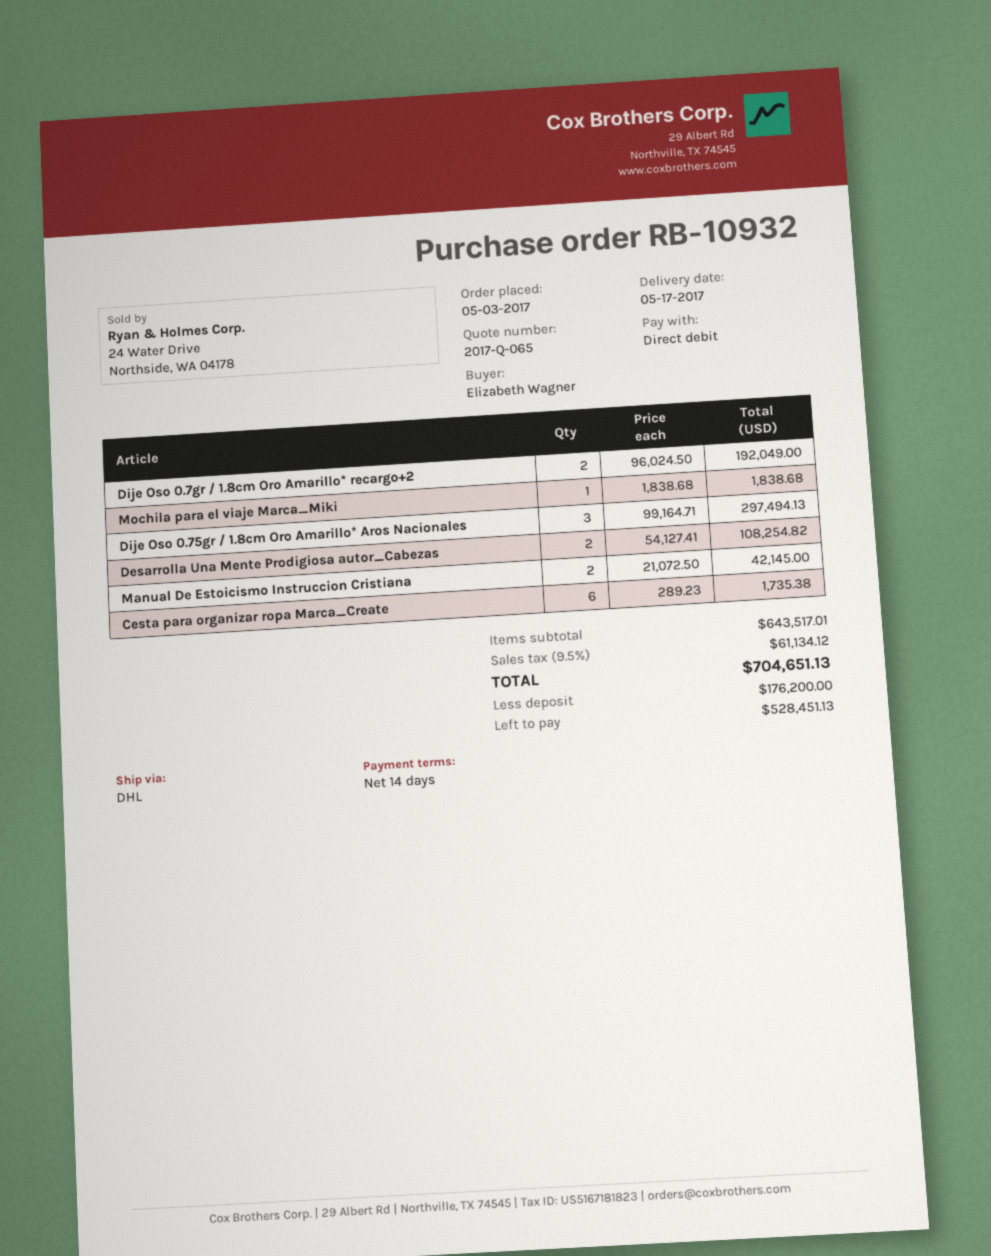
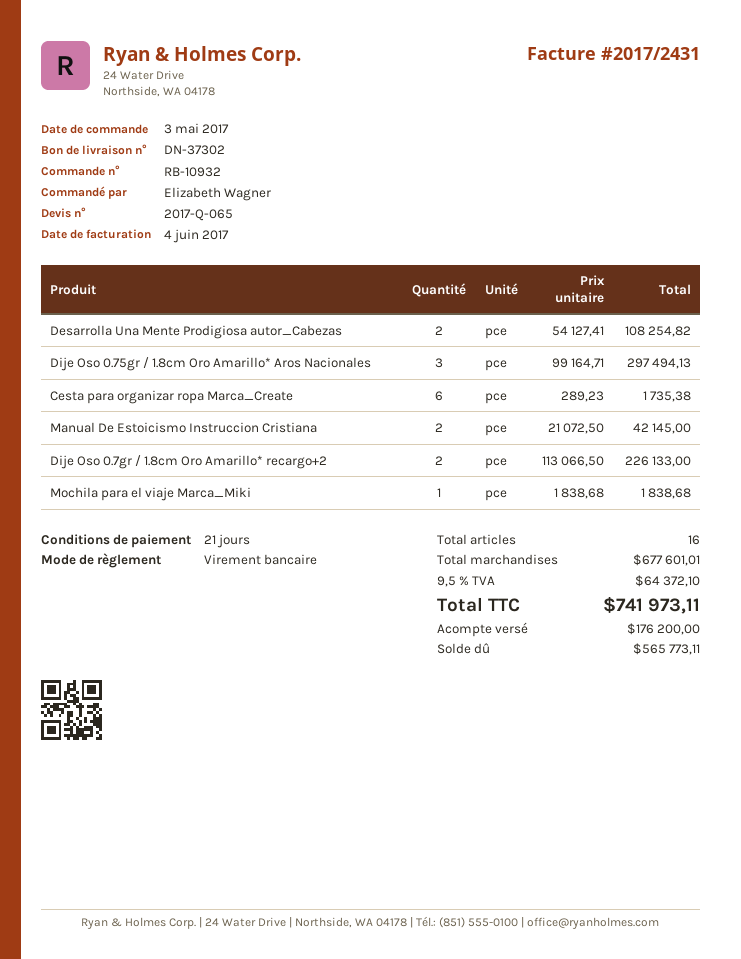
payment terms: 14 days -> 21 days
payment method: direct debit -> bank transfer
Dije Oso 0.7gr / 1.8cm Oro Amarillo* recargo+2: 2 x 96024.50 = 192049.00 -> 2 x 113066.50 = 226133.00
subtotal: 643517.01 -> 677601.01
tax: 9.5% = 61134.12 -> 9.5% = 64372.10
total: 704651.13 -> 741973.11
balance: 528451.13 -> 565773.11

